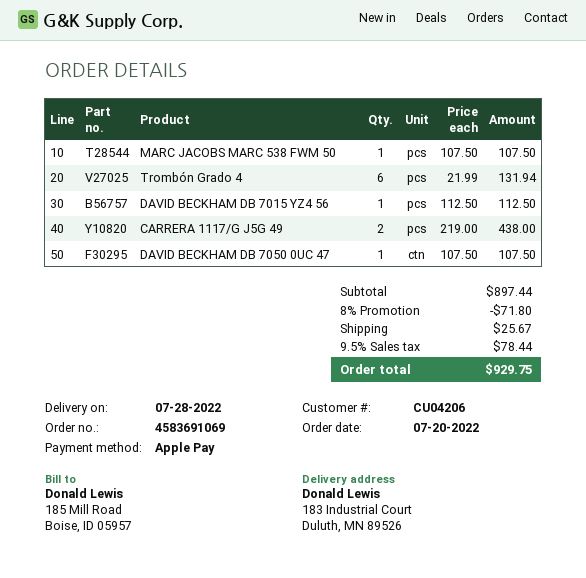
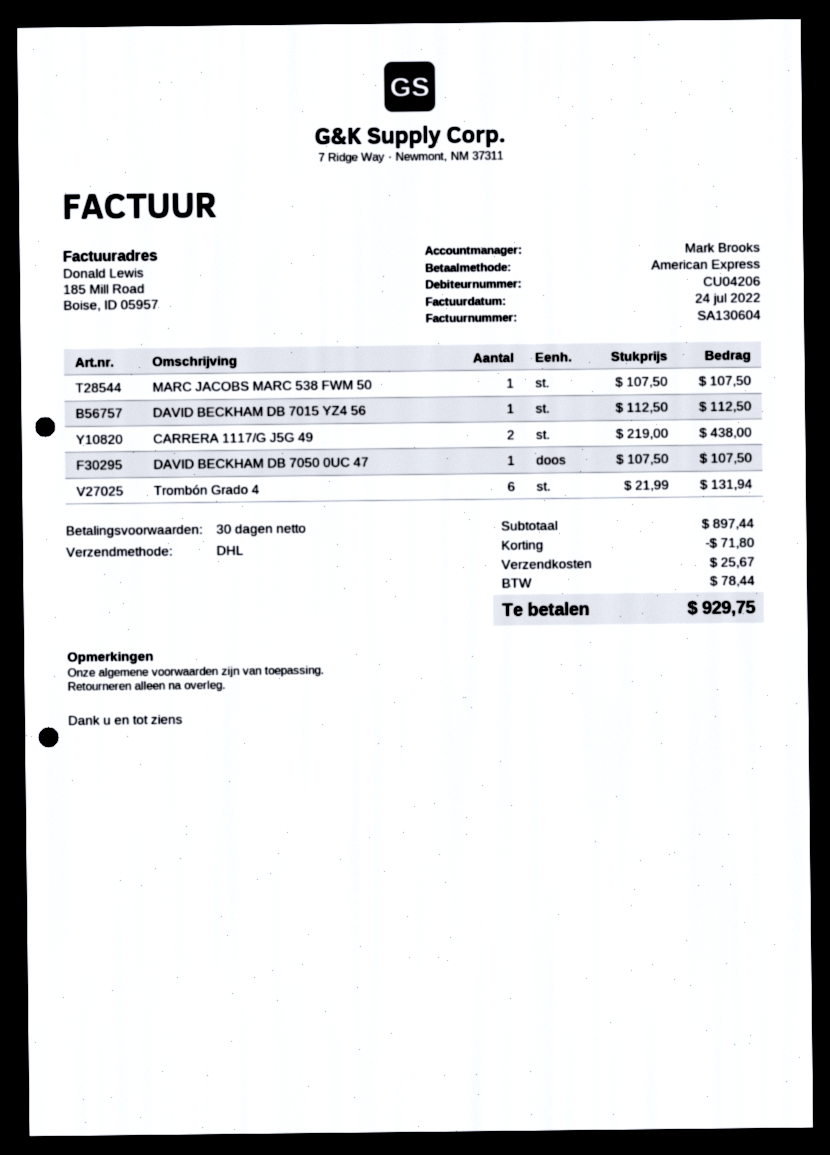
payment method: Apple Pay -> American Express

